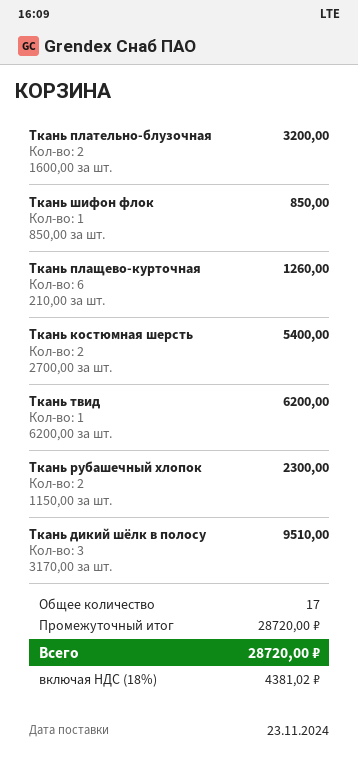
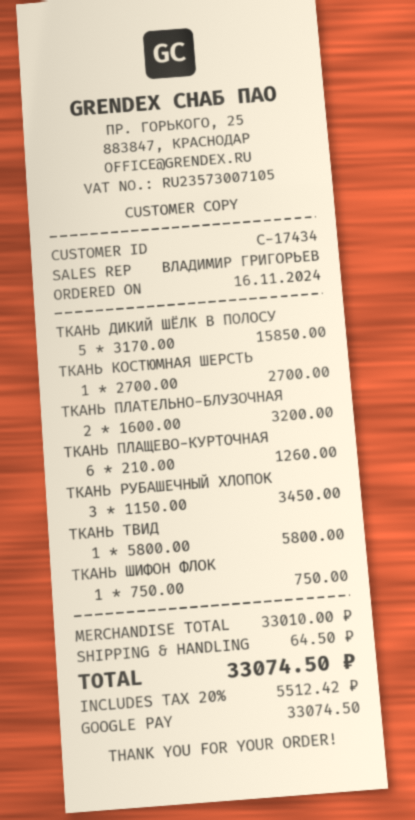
Ткань шифон флок: 1 x 850.00 = 850.00 -> 1 x 750.00 = 750.00
Ткань костюмная шерсть: 2 x 2700.00 = 5400.00 -> 1 x 2700.00 = 2700.00
Ткань твид: 1 x 6200.00 = 6200.00 -> 1 x 5800.00 = 5800.00
Ткань рубашечный хлопок: 2 x 1150.00 = 2300.00 -> 3 x 1150.00 = 3450.00
Ткань дикий шёлк в полосу: 3 x 3170.00 = 9510.00 -> 5 x 3170.00 = 15850.00
subtotal: 28720.00 -> 33010.00
shipping: none -> 64.50
tax: 18% = 4381.02 -> 20% = 5512.42
total: 28720.00 -> 33074.50

